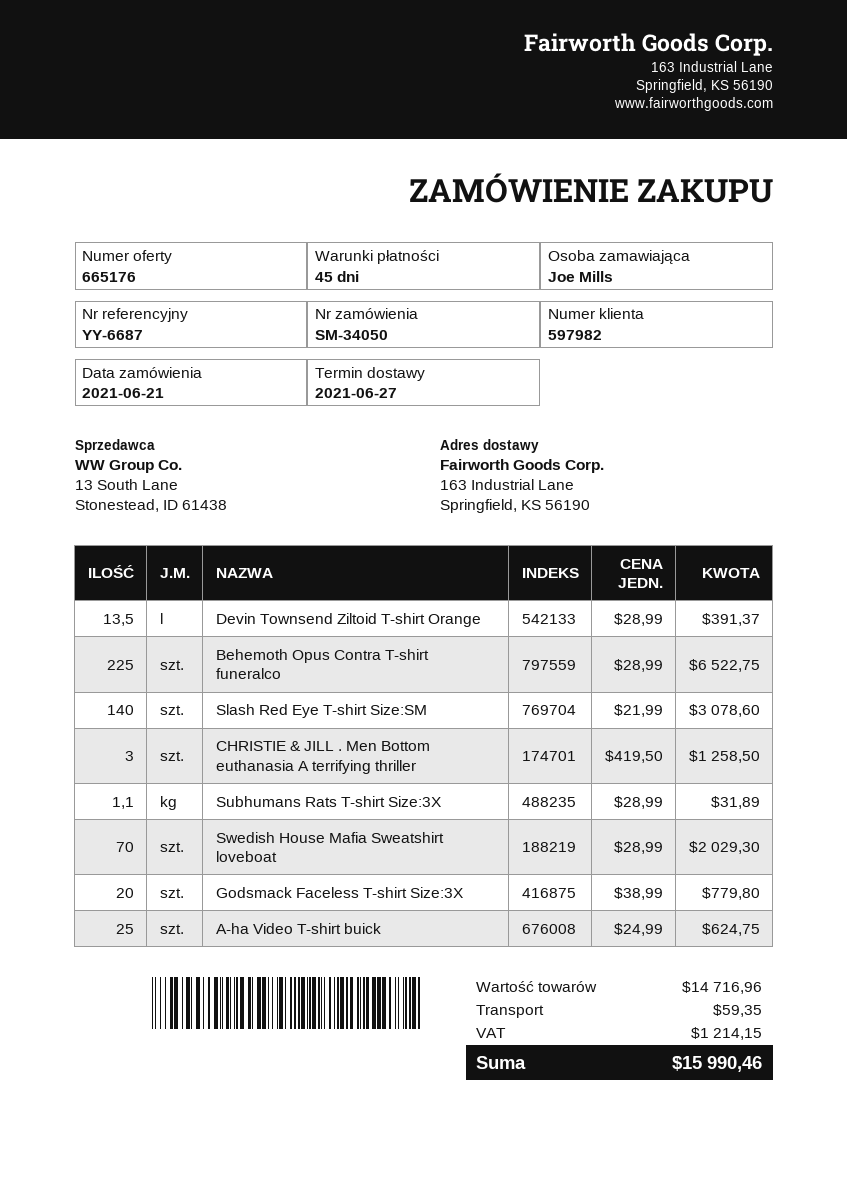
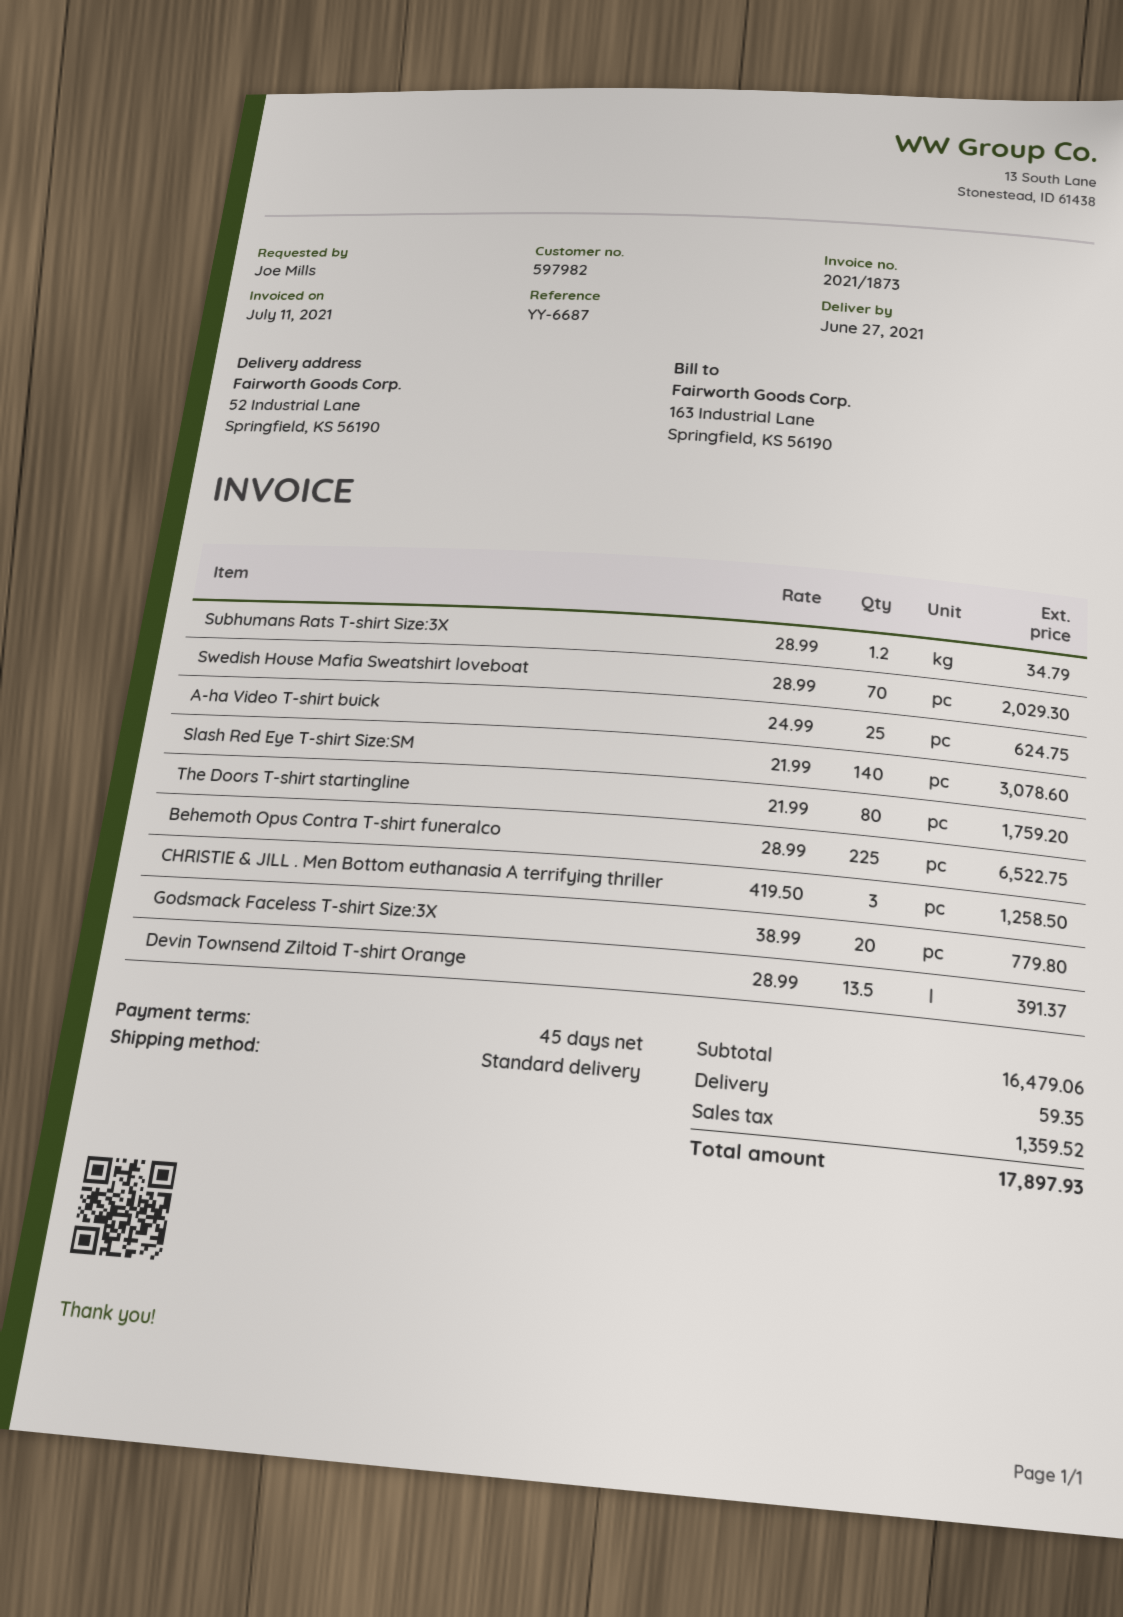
ship to: 163 Industrial Lane, Springfield, KS 56190 -> 52 Industrial Lane, Springfield, KS 56190
Subhumans Rats T-shirt Size:3X: 1.1 x 28.99 = 31.89 -> 1.2 x 28.99 = 34.79
The Doors T-shirt startingline: none -> 80 x 21.99 = 1759.20
subtotal: 14716.96 -> 16479.06
tax: 1214.15 -> 1359.52
total: 15990.46 -> 17897.93

